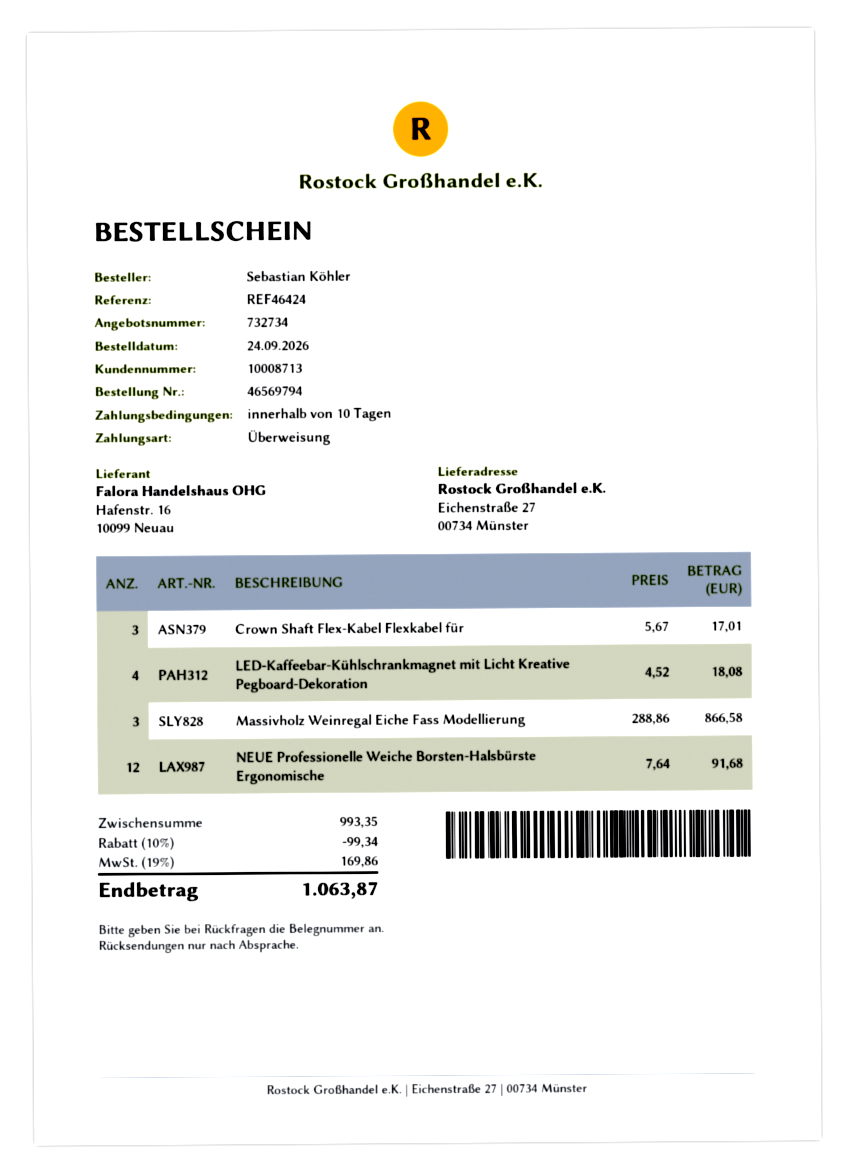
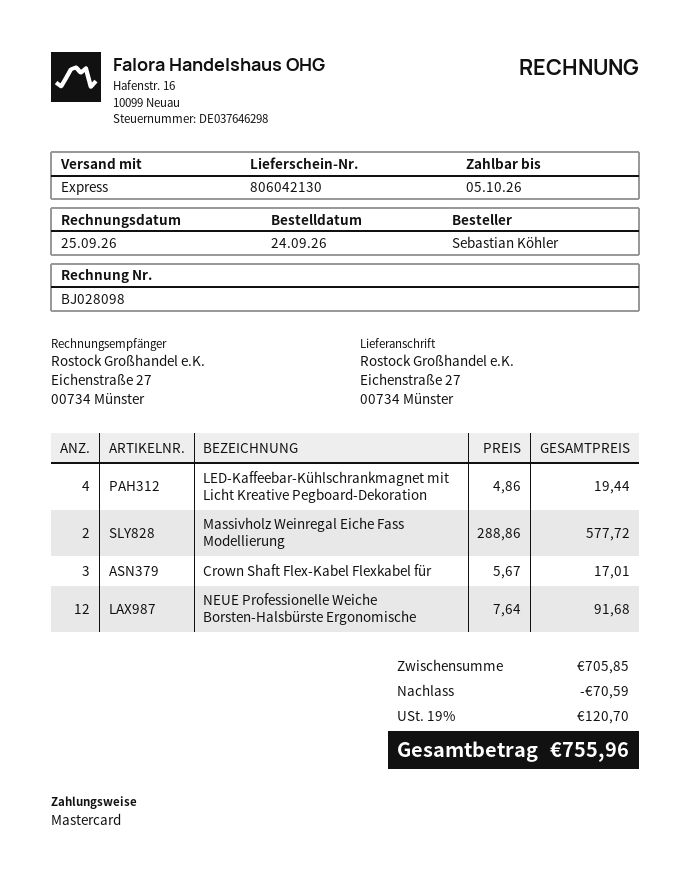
payment method: bank transfer -> Mastercard
LED-Kaffeebar-Kühlschrankmagnet mit Licht Kreative Pegboard-Dekoration: 4 x 4.52 = 18.08 -> 4 x 4.86 = 19.44
Massivholz Weinregal Eiche Fass Modellierung: 3 x 288.86 = 866.58 -> 2 x 288.86 = 577.72
subtotal: 993.35 -> 705.85
discount: 99.34 -> 70.59
tax: 19% = 169.86 -> 19% = 120.70
total: 1063.87 -> 755.96

